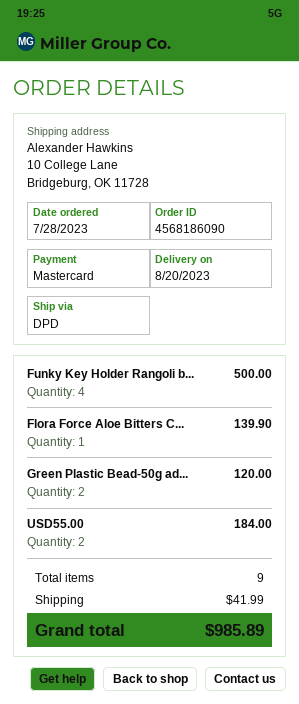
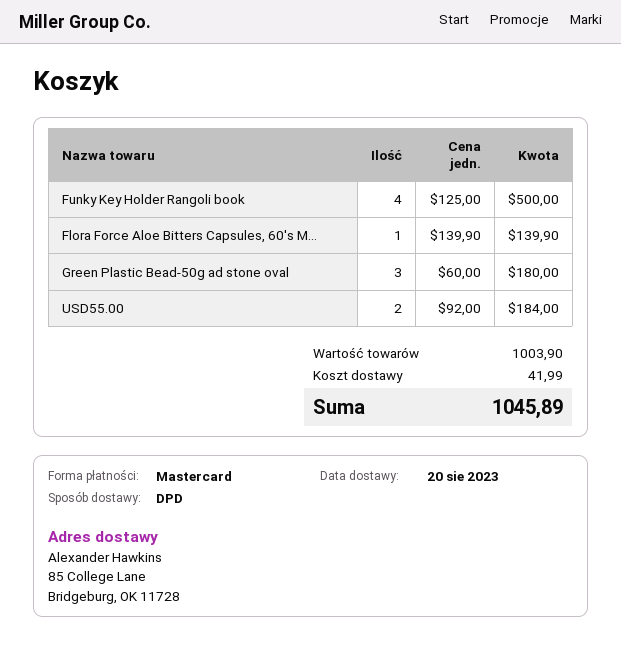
ship to: 10 College Lane, Bridgeburg, OK 11728 -> 85 College Lane, Bridgeburg, OK 11728
Green Plastic Bead-50g ad...: 2 for 120.00 -> 3 for 180.00
total: 985.89 -> 1045.89

